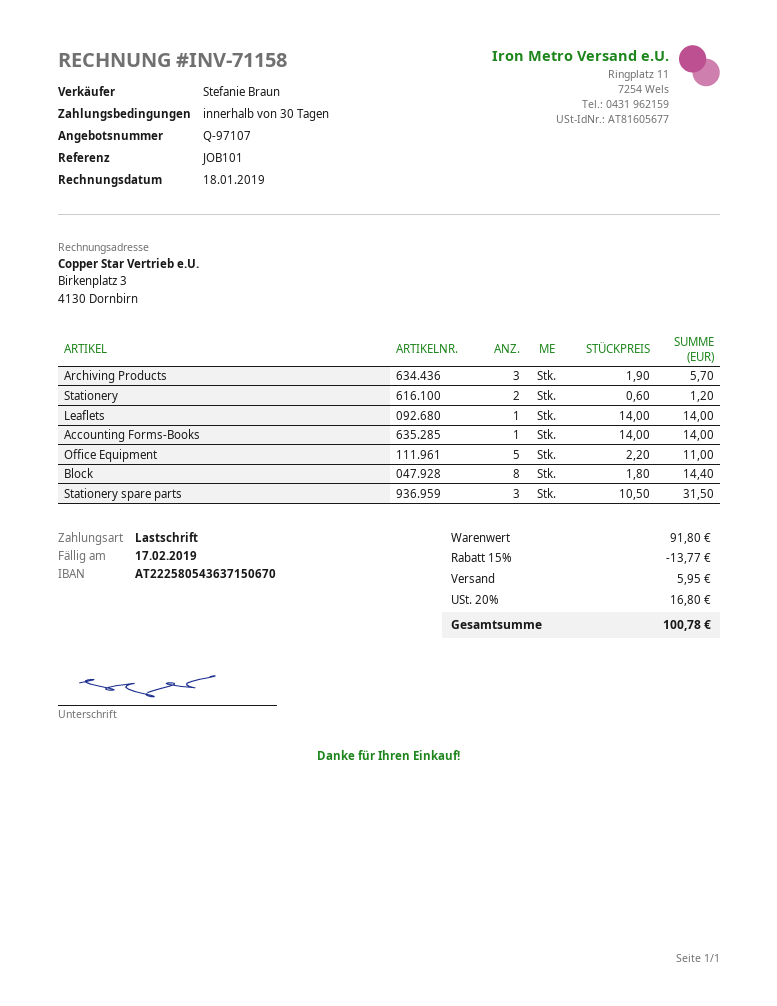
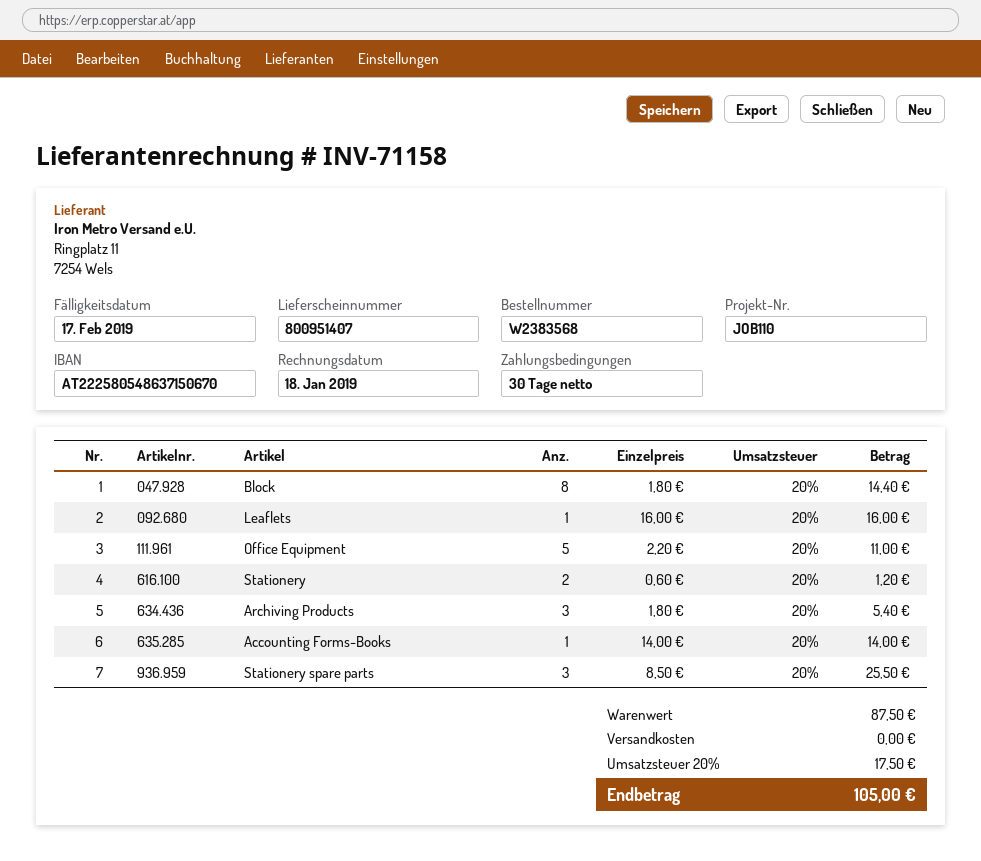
reference: JOB101 -> JOB110
bank account: AT222580543637150670 -> AT222580548637150670
Archiving Products: 3 x 1.90 = 5.70 -> 3 x 1.80 = 5.40
Leaflets: 1 x 14.00 = 14.00 -> 1 x 16.00 = 16.00
Stationery spare parts: 3 x 10.50 = 31.50 -> 3 x 8.50 = 25.50
subtotal: 91.80 -> 87.50
discount: 15% = 13.77 -> none
shipping: 5.95 -> 0.00
tax: 20% = 16.80 -> 20% = 17.50
total: 100.78 -> 105.00

